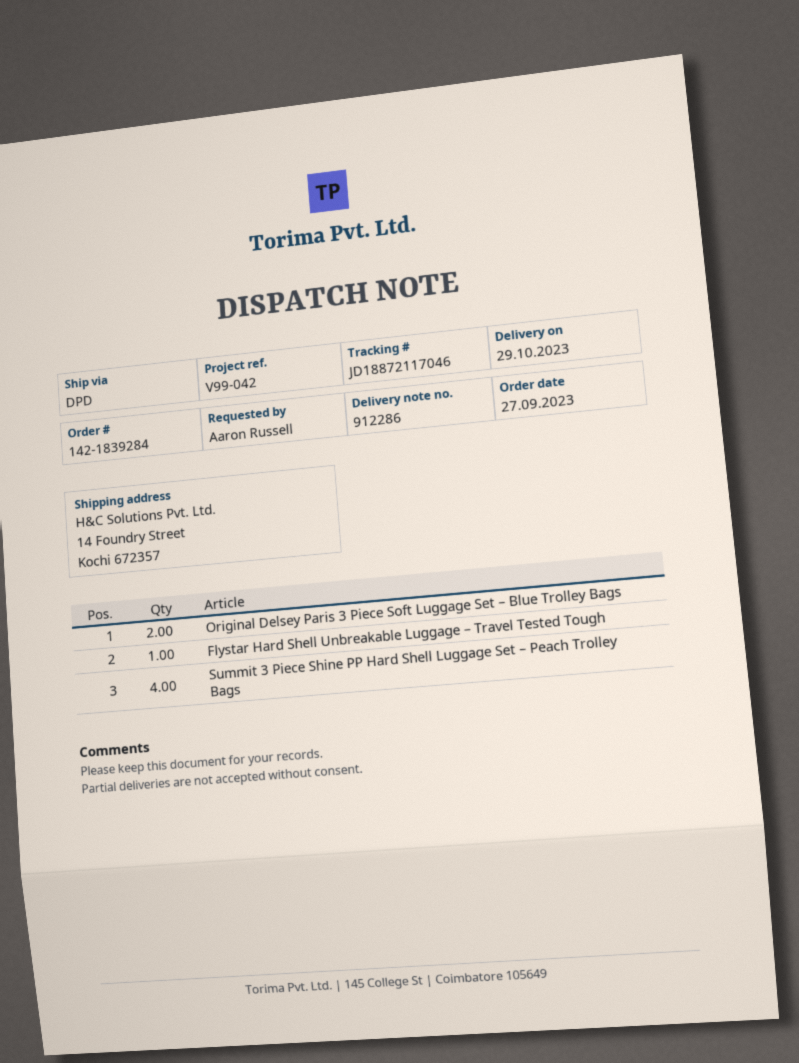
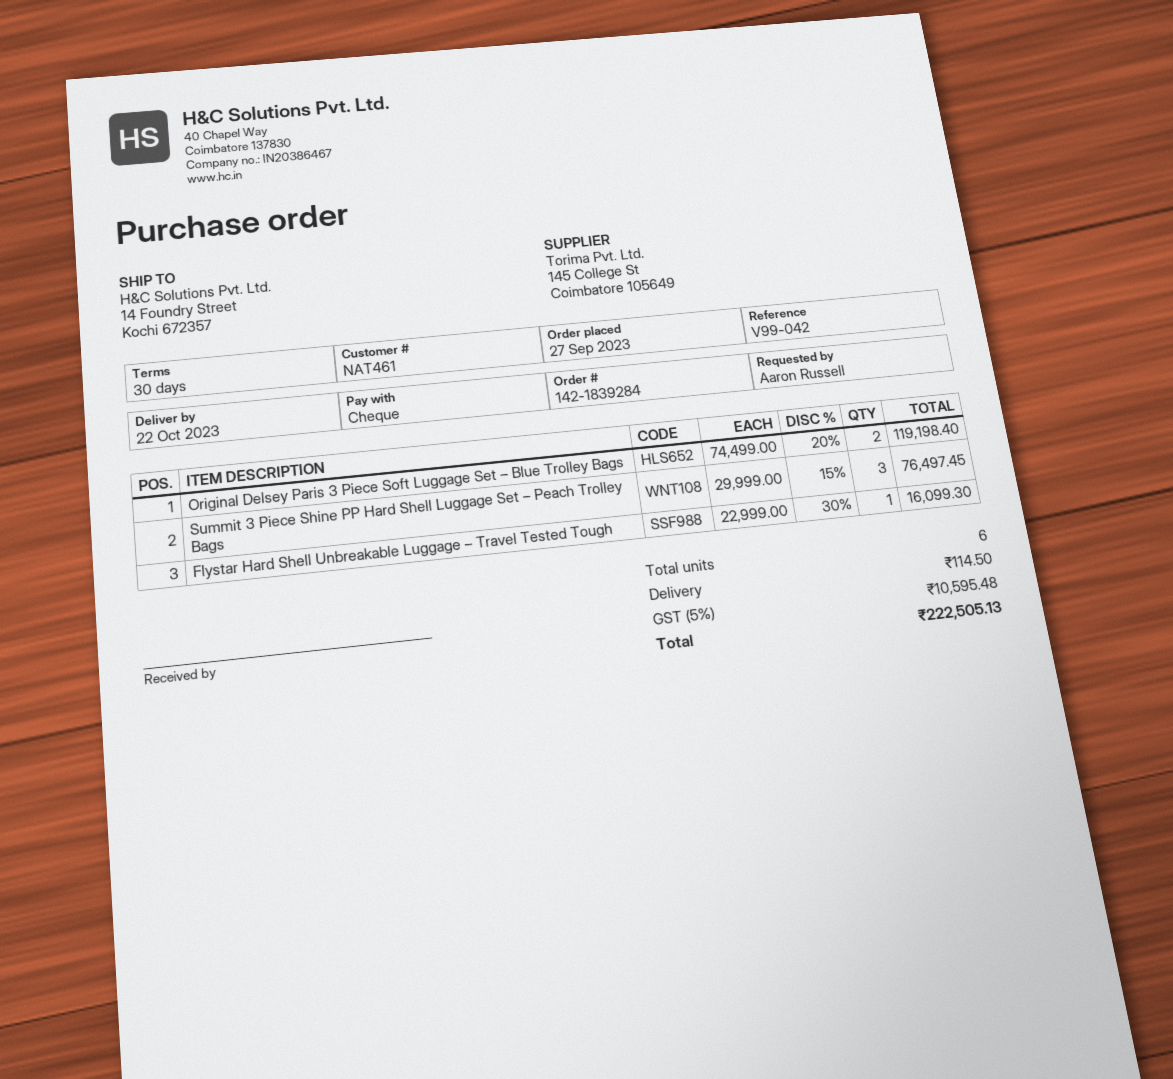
delivery date: 2023-10-29 -> 2023-10-22
Summit 3 Piece Shine PP Hard Shell Luggage Set – Peach Trolley Bags: 4 -> 3

